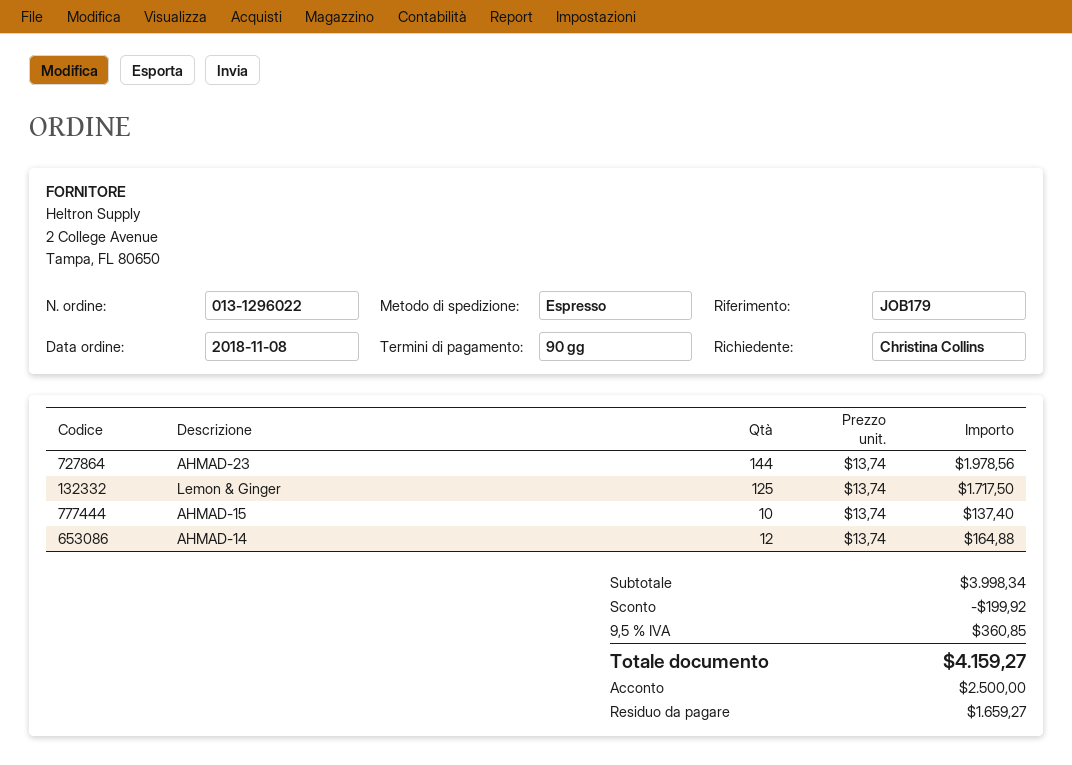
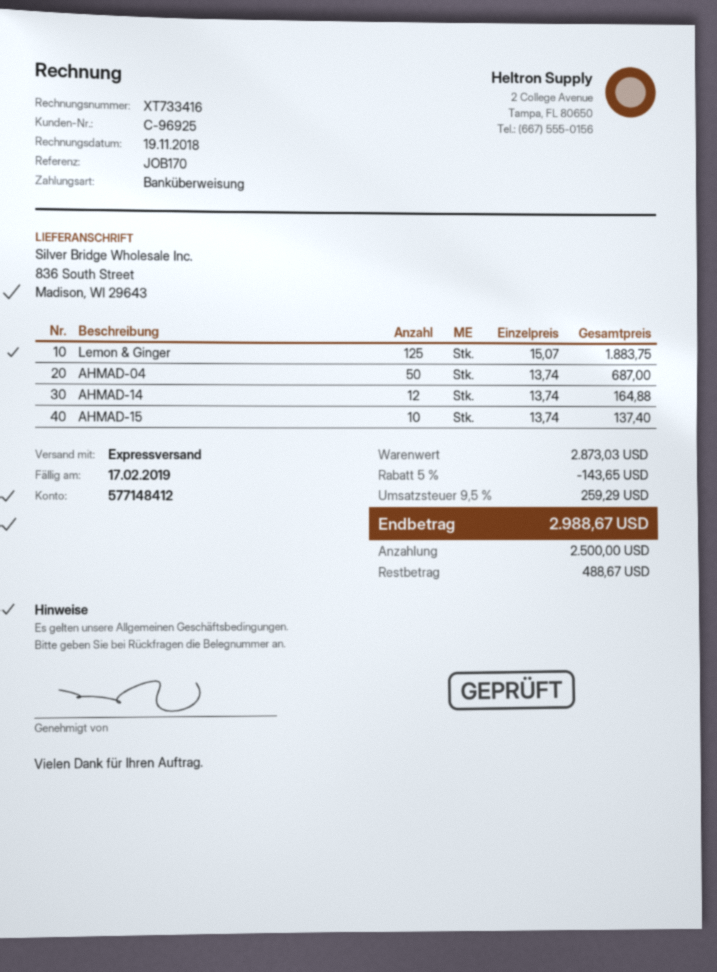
reference: JOB179 -> JOB170
AHMAD-23: 144 x 13.74 = 1978.56 -> none
Lemon & Ginger: 125 x 13.74 = 1717.50 -> 125 x 15.07 = 1883.75
AHMAD-04: none -> 50 x 13.74 = 687.00
subtotal: 3998.34 -> 2873.03
discount: 199.92 -> 143.65
tax: 9.5% = 360.85 -> 9.5% = 259.29
total: 4159.27 -> 2988.67
balance: 1659.27 -> 488.67

